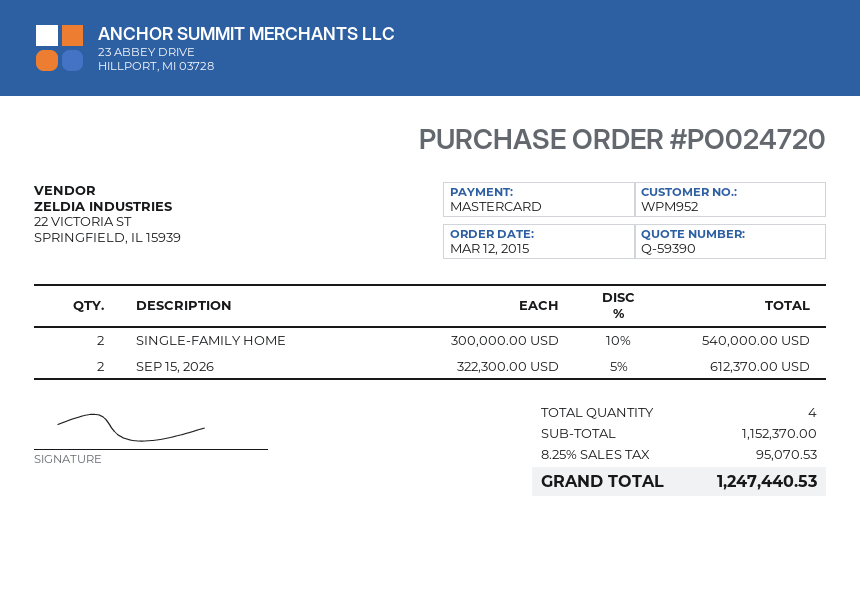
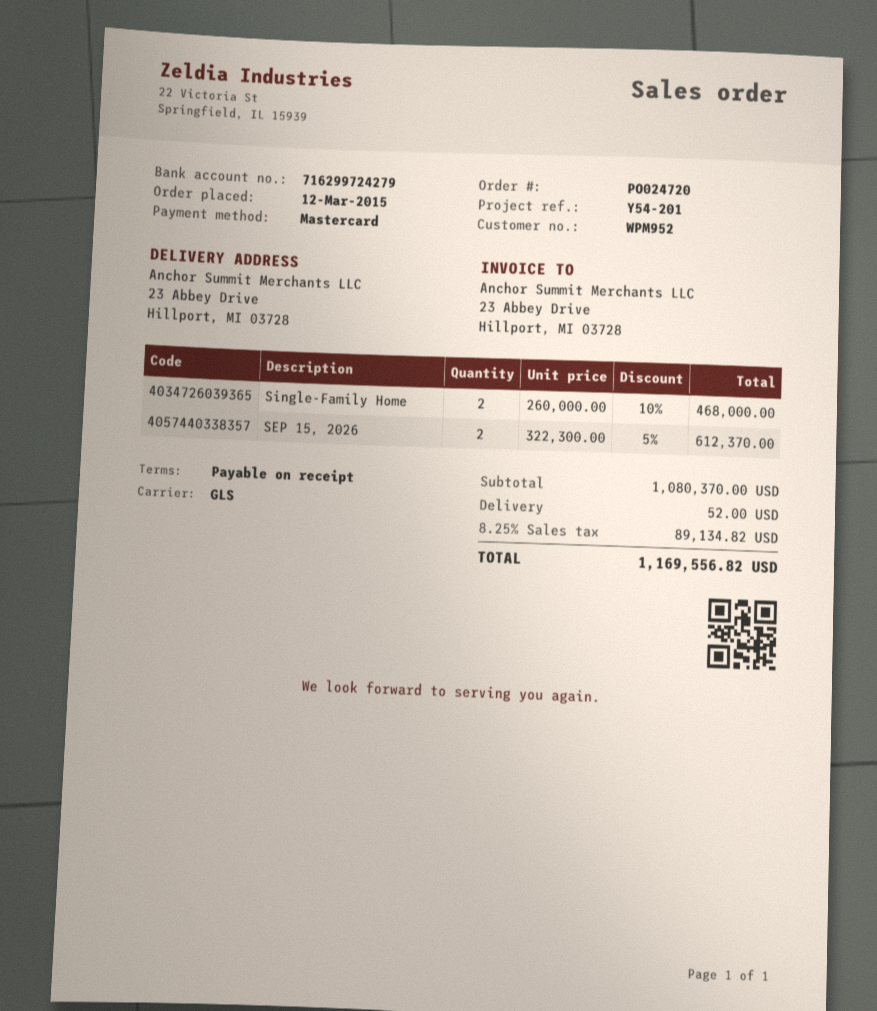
SINGLE-FAMILY HOME: 2 x 300000.00 - 10% = 540000.00 -> 2 x 260000.00 - 10% = 468000.00
subtotal: 1152370.00 -> 1080370.00
shipping: none -> 52.00
tax: 8.25% = 95070.53 -> 8.25% = 89134.82
total: 1247440.53 -> 1169556.82

